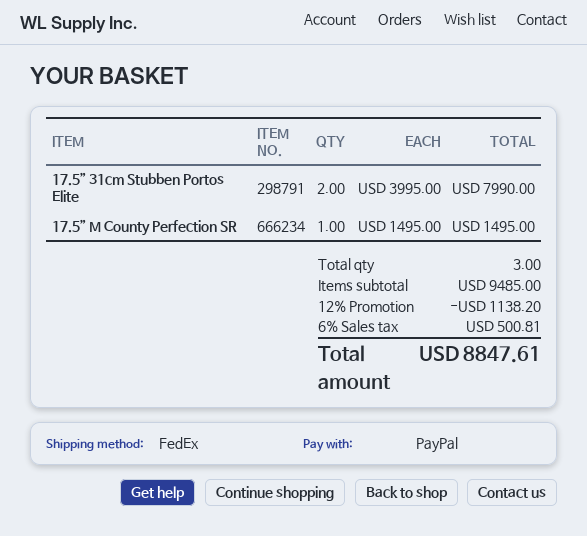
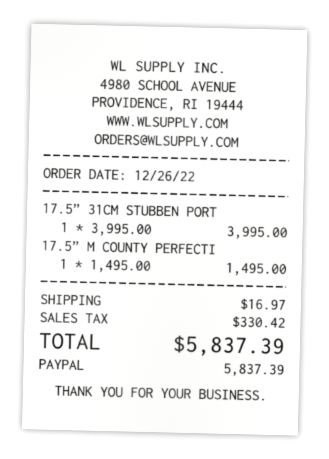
17.5” 31cm Stubben Portos Elite: 2 x 3995.00 = 7990.00 -> 1 x 3995.00 = 3995.00
discount: 12% = 1138.20 -> none
shipping: none -> 16.97
tax: 500.81 -> 330.42
total: 8847.61 -> 5837.39

